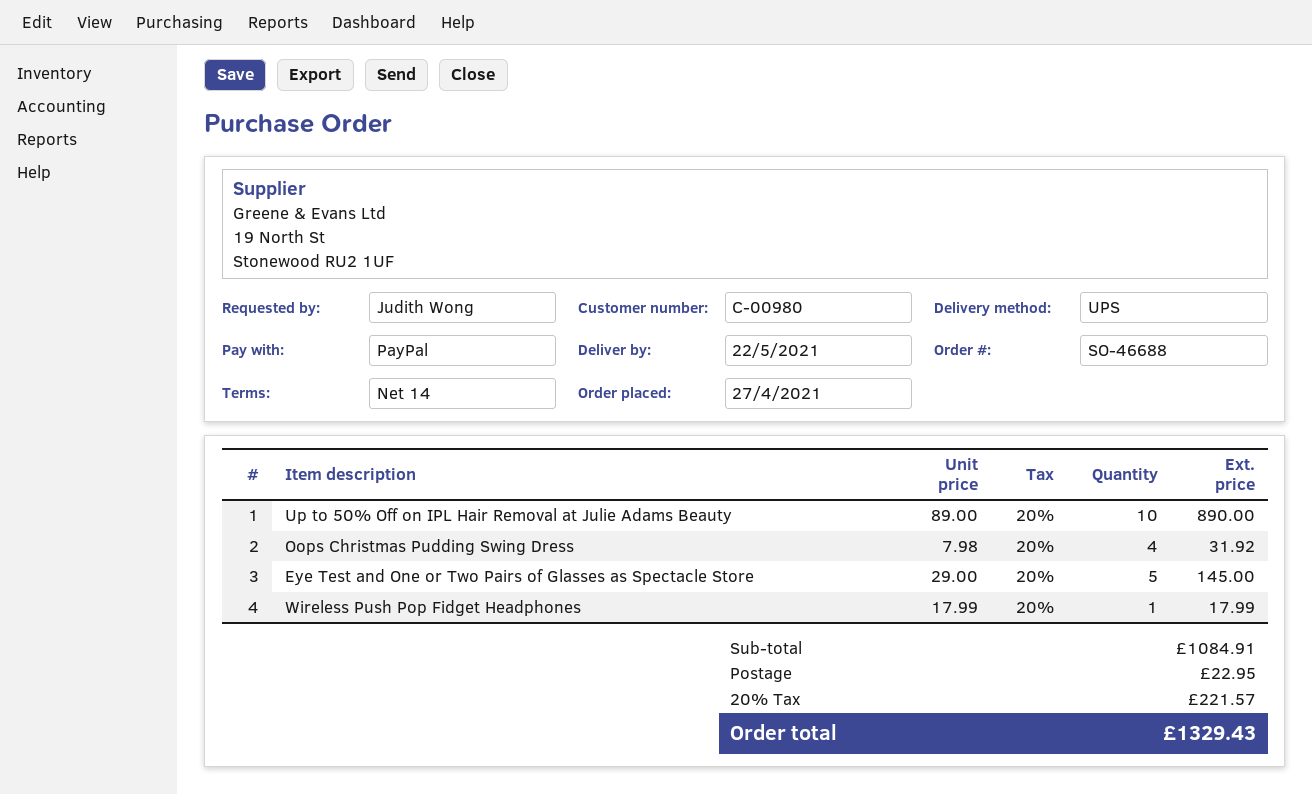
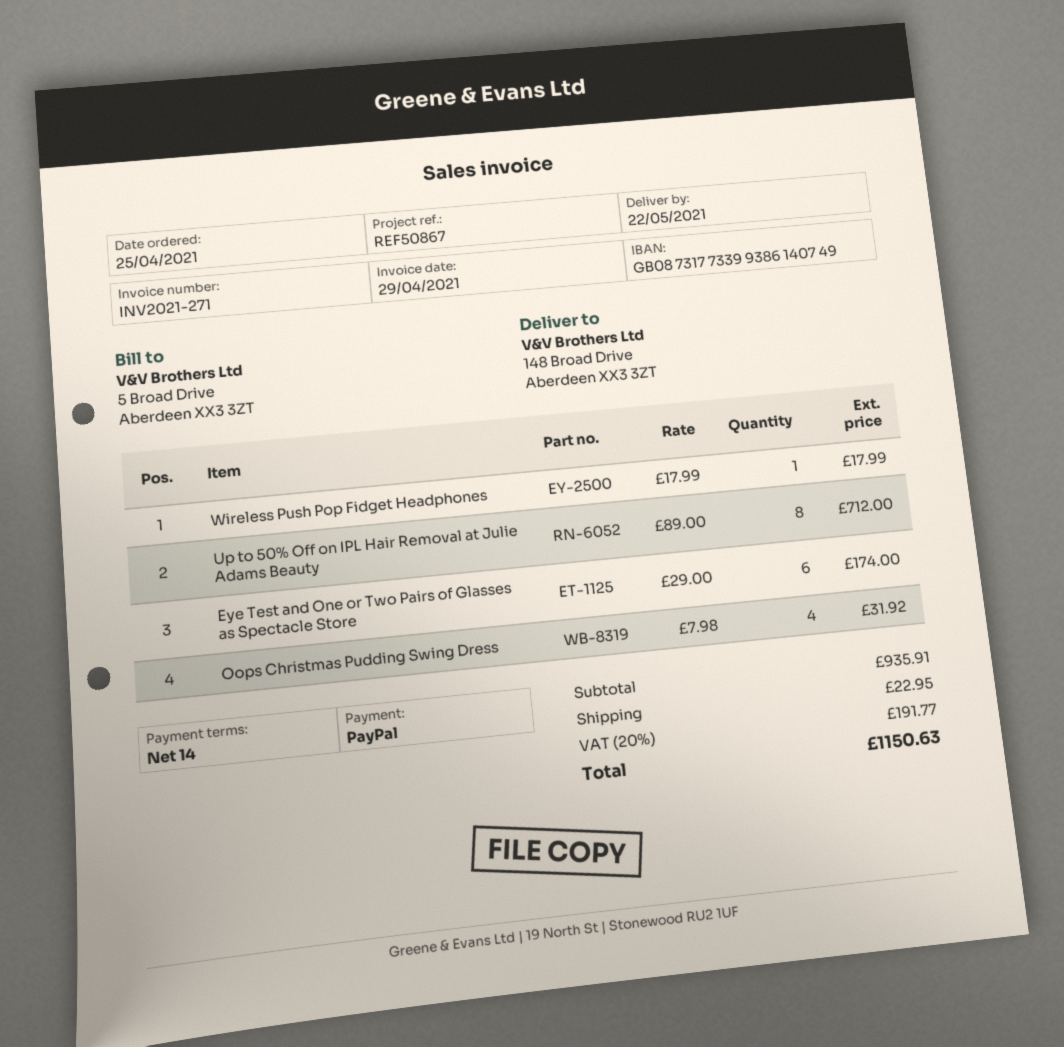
order date: 2021-04-27 -> 2021-04-25
Up to 50% Off on IPL Hair Removal at Julie Adams Beauty: 10 x 89.00 = 890.00 -> 8 x 89.00 = 712.00
Eye Test and One or Two Pairs of Glasses as Spectacle Store: 5 x 29.00 = 145.00 -> 6 x 29.00 = 174.00
subtotal: 1084.91 -> 935.91
tax: 20% = 221.57 -> 20% = 191.77
total: 1329.43 -> 1150.63

